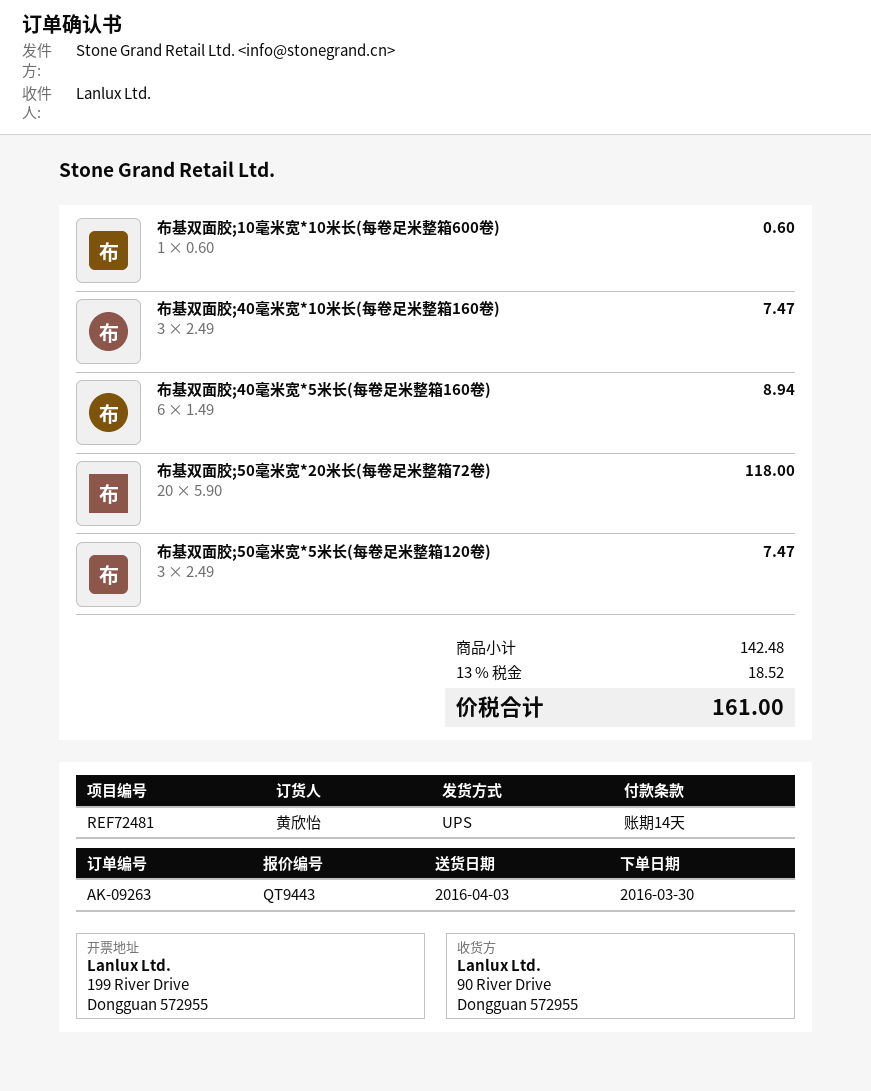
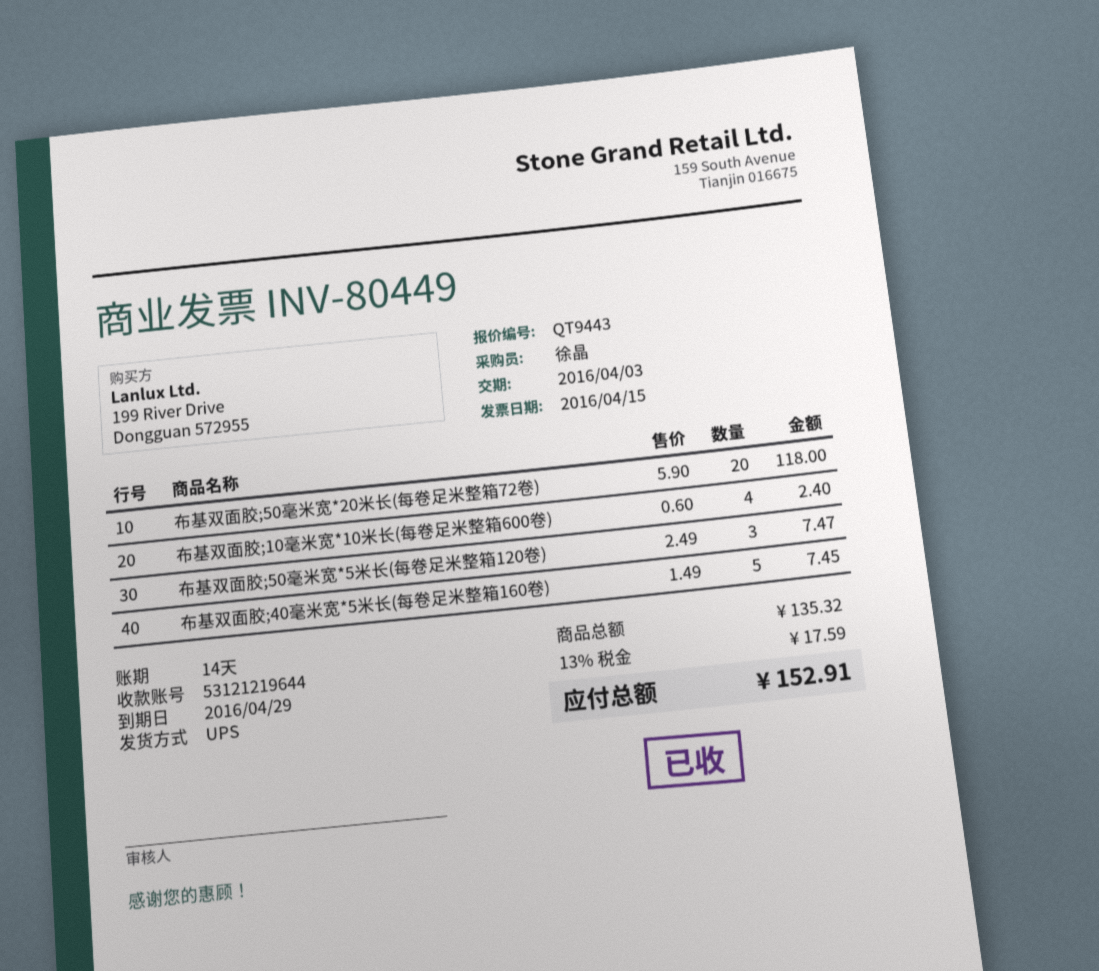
ordered by: 黄欣怡 -> 徐晶
布基双面胶;10毫米宽*10米长(每卷足米整箱600卷): 1 x 0.60 = 0.60 -> 4 x 0.60 = 2.40
布基双面胶;40毫米宽*10米长(每卷足米整箱160卷): 3 x 2.49 = 7.47 -> none
布基双面胶;40毫米宽*5米长(每卷足米整箱160卷): 6 x 1.49 = 8.94 -> 5 x 1.49 = 7.45
subtotal: 142.48 -> 135.32
tax: 13% = 18.52 -> 13% = 17.59
total: 161.00 -> 152.91

